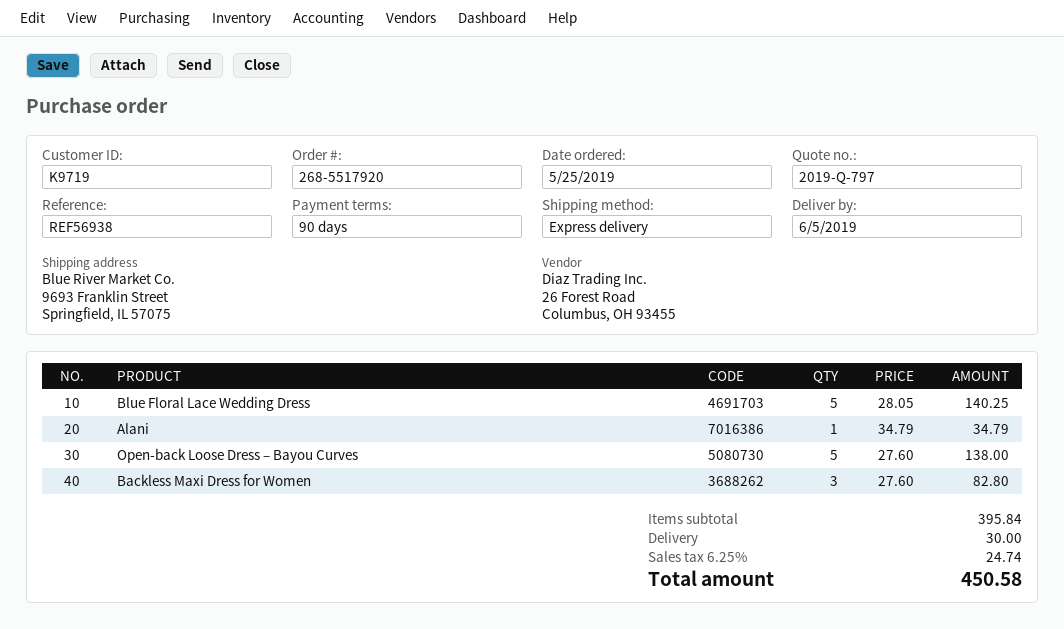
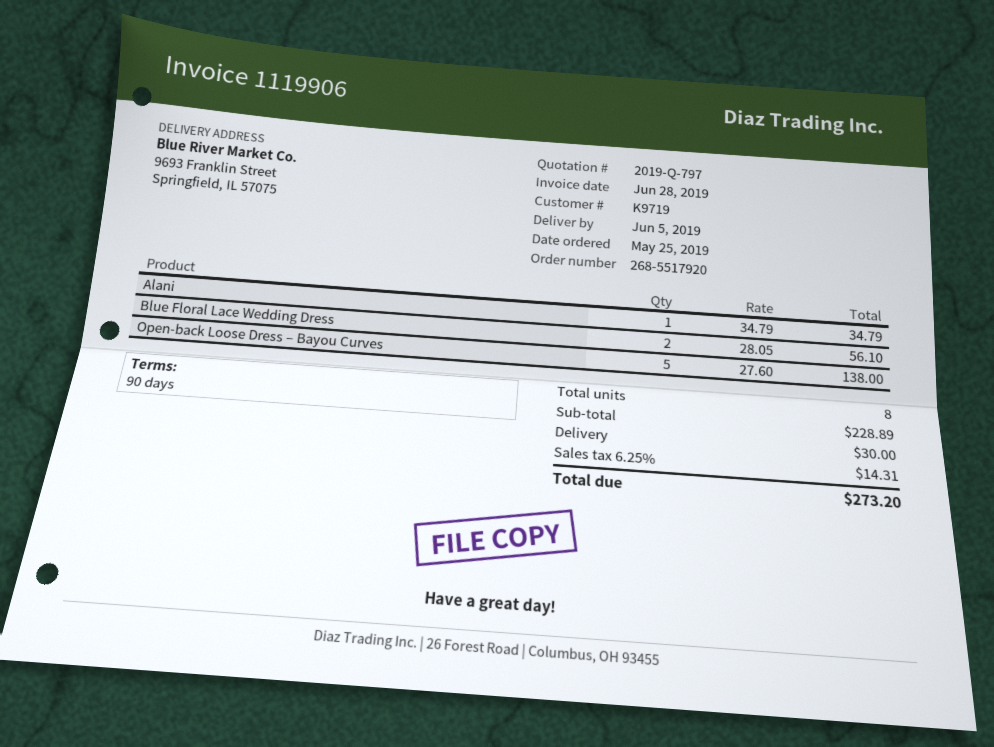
Blue Floral Lace Wedding Dress: 5 x 28.05 = 140.25 -> 2 x 28.05 = 56.10
Backless Maxi Dress for Women: 3 x 27.60 = 82.80 -> none
subtotal: 395.84 -> 228.89
tax: 6.25% = 24.74 -> 6.25% = 14.31
total: 450.58 -> 273.20

